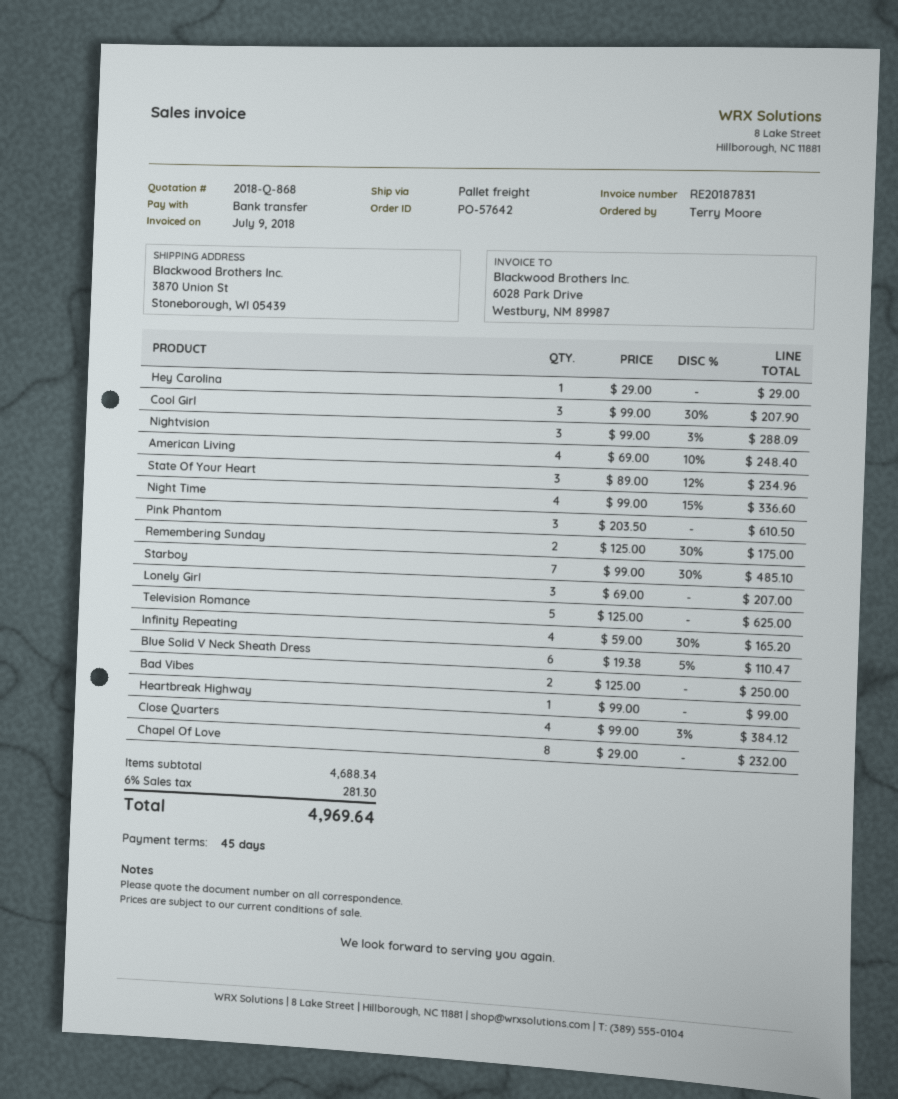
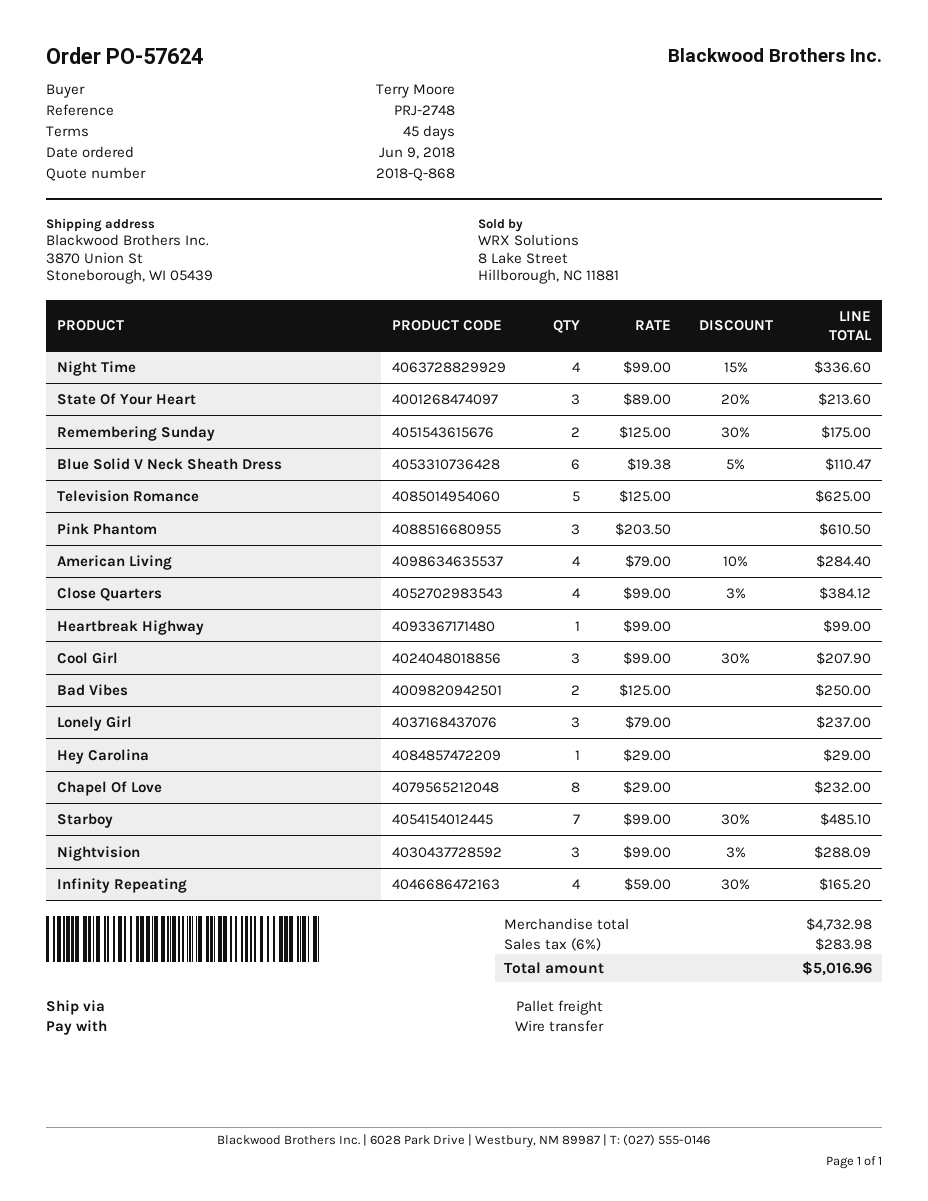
order number: PO-57642 -> PO-57624
American Living: 4 x 69.00 - 10% = 248.40 -> 4 x 79.00 - 10% = 284.40
State Of Your Heart: 3 x 89.00 - 12% = 234.96 -> 3 x 89.00 - 20% = 213.60
Lonely Girl: 3 x 69.00 = 207.00 -> 3 x 79.00 = 237.00
subtotal: 4688.34 -> 4732.98
tax: 6% = 281.30 -> 6% = 283.98
total: 4969.64 -> 5016.96

